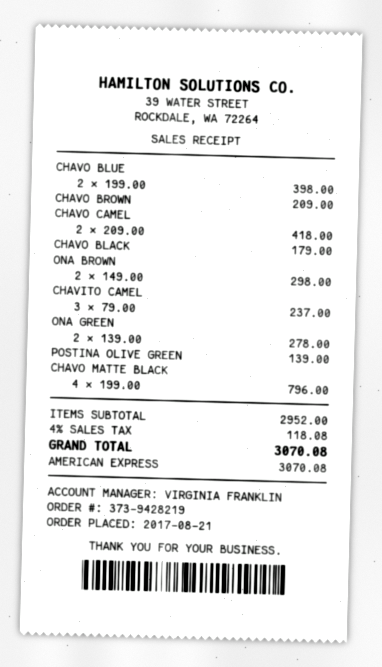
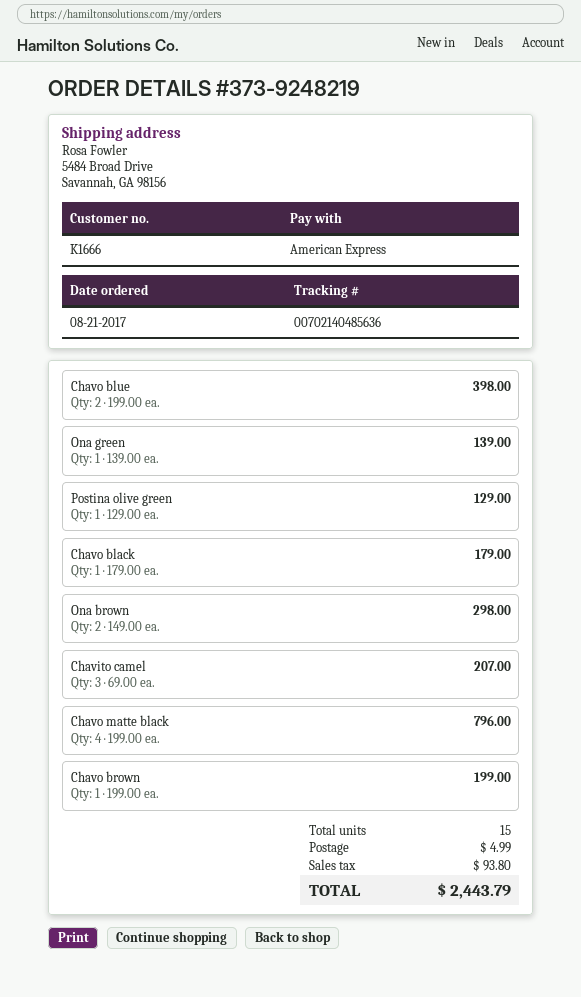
order number: 373-9428219 -> 373-9248219
CHAVO BROWN: 1 x 209.00 = 209.00 -> 1 x 199.00 = 199.00
CHAVO CAMEL: 2 x 209.00 = 418.00 -> none
CHAVITO CAMEL: 3 x 79.00 = 237.00 -> 3 x 69.00 = 207.00
ONA GREEN: 2 x 139.00 = 278.00 -> 1 x 139.00 = 139.00
POSTINA OLIVE GREEN: 1 x 139.00 = 139.00 -> 1 x 129.00 = 129.00
shipping: none -> 4.99
tax: 118.08 -> 93.80
total: 3070.08 -> 2443.79

